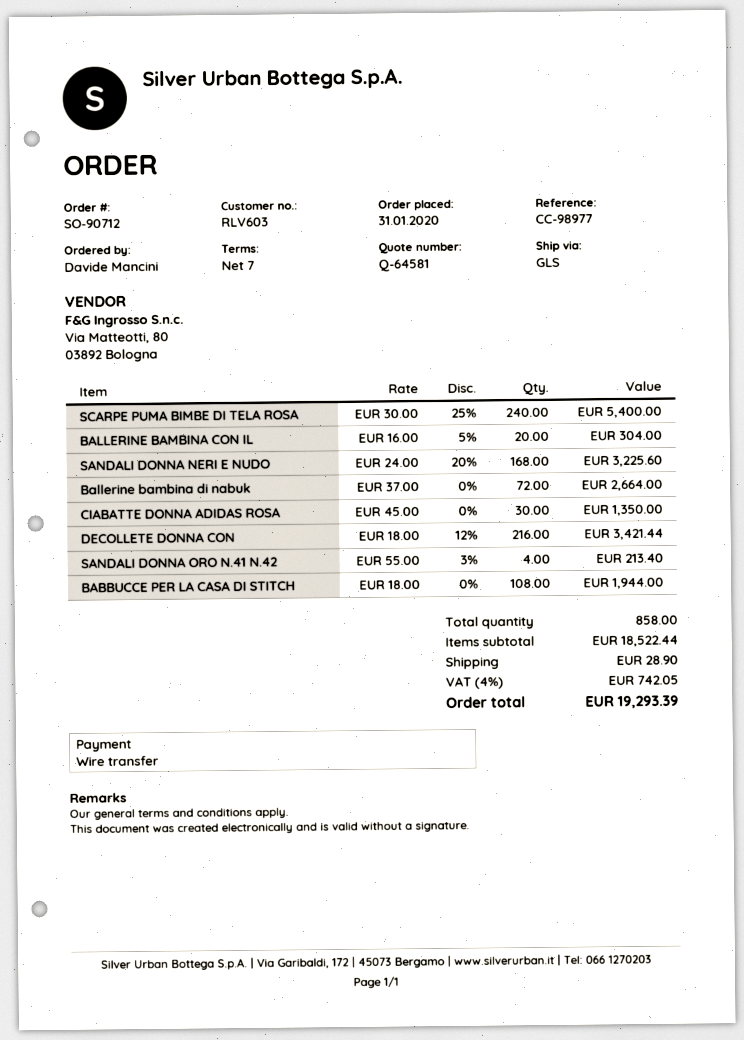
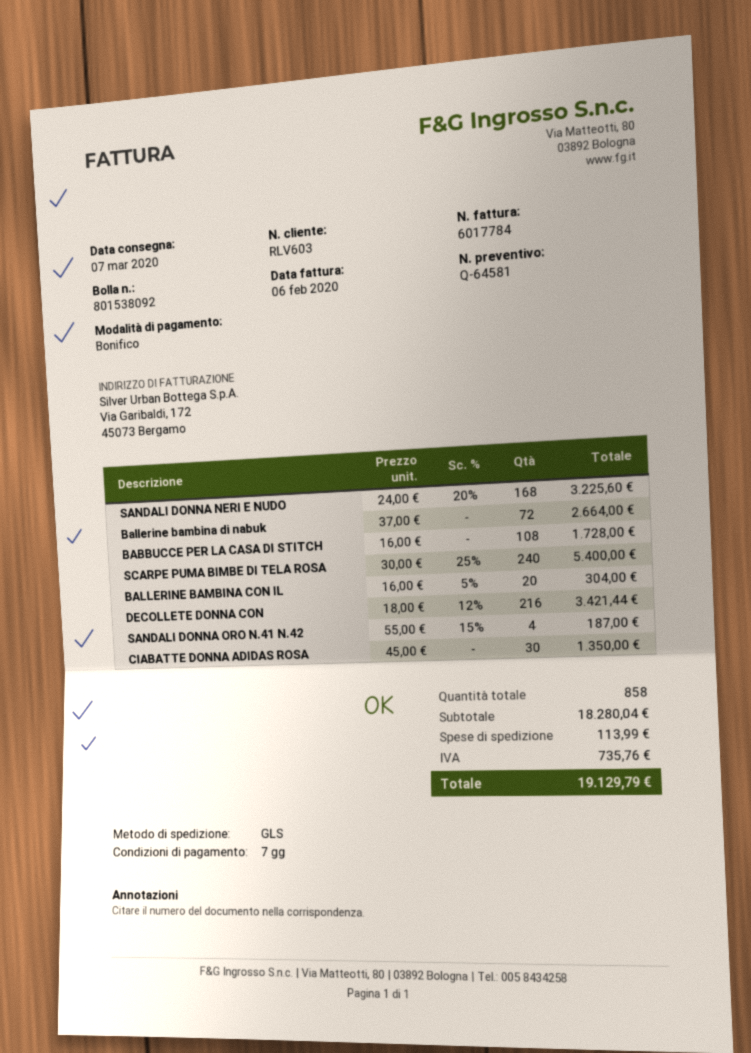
SANDALI DONNA ORO N.41 N.42: 4 x 55.00 - 3% = 213.40 -> 4 x 55.00 - 15% = 187.00
BABBUCCE PER LA CASA DI STITCH: 108 x 18.00 = 1944.00 -> 108 x 16.00 = 1728.00
subtotal: 18522.44 -> 18280.04
shipping: 28.90 -> 113.99
tax: 742.05 -> 735.76
total: 19293.39 -> 19129.79

